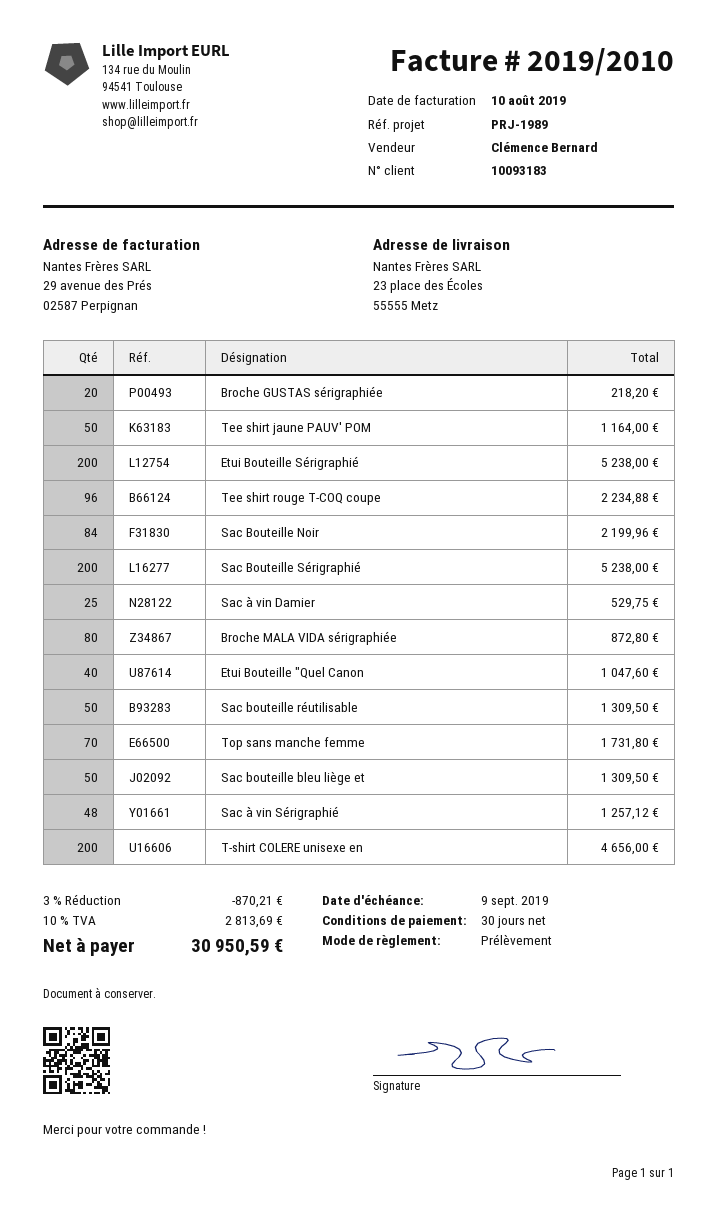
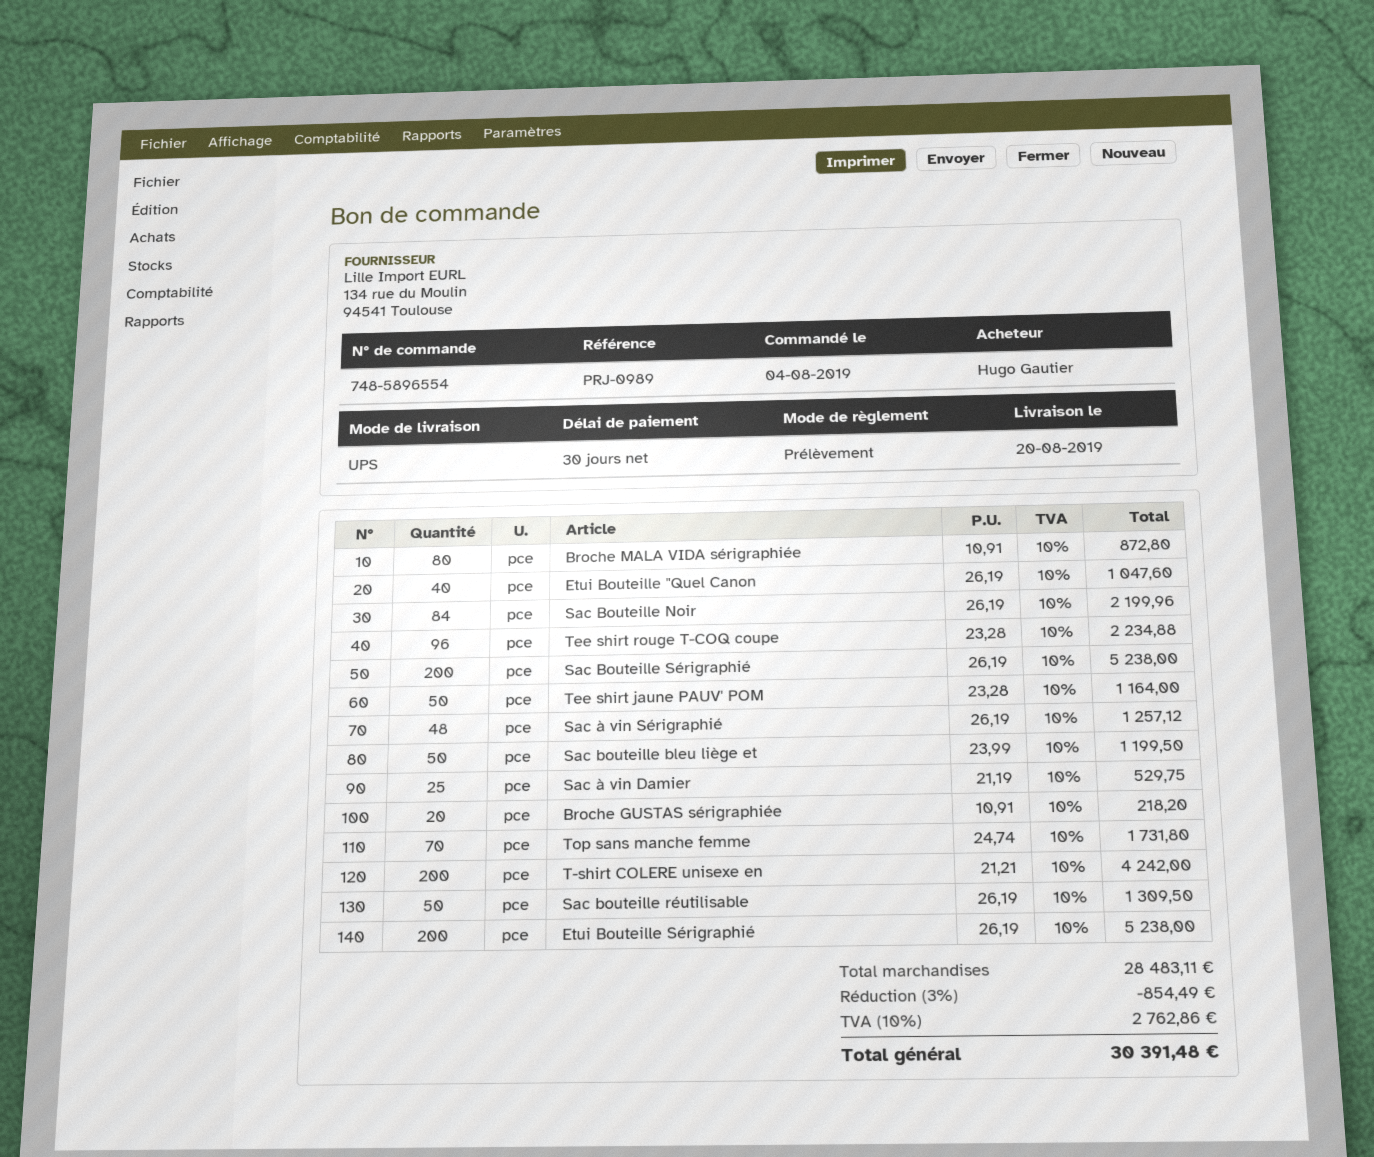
reference: PRJ-1989 -> PRJ-0989
Sac bouteille bleu liège et: 50 for 1309.50 -> 50 for 1199.50
T-shirt COLERE unisexe en: 200 for 4656.00 -> 200 for 4242.00
discount: 3% = 870.21 -> 3% = 854.49
tax: 10% = 2813.69 -> 10% = 2762.86
total: 30950.59 -> 30391.48

